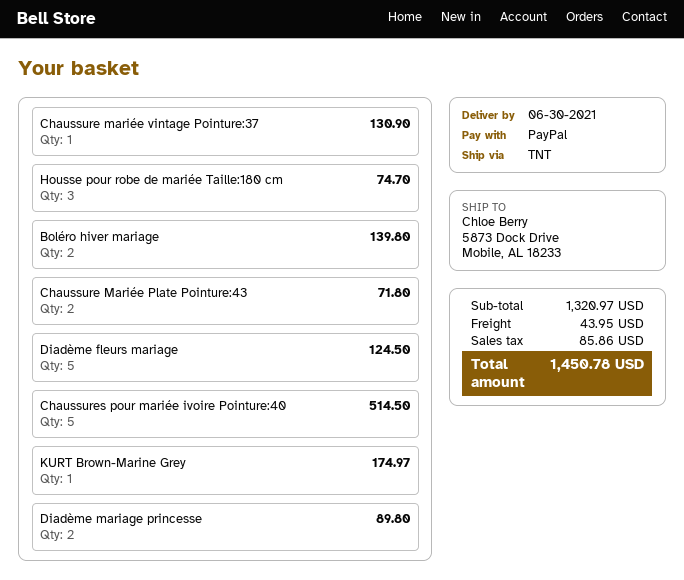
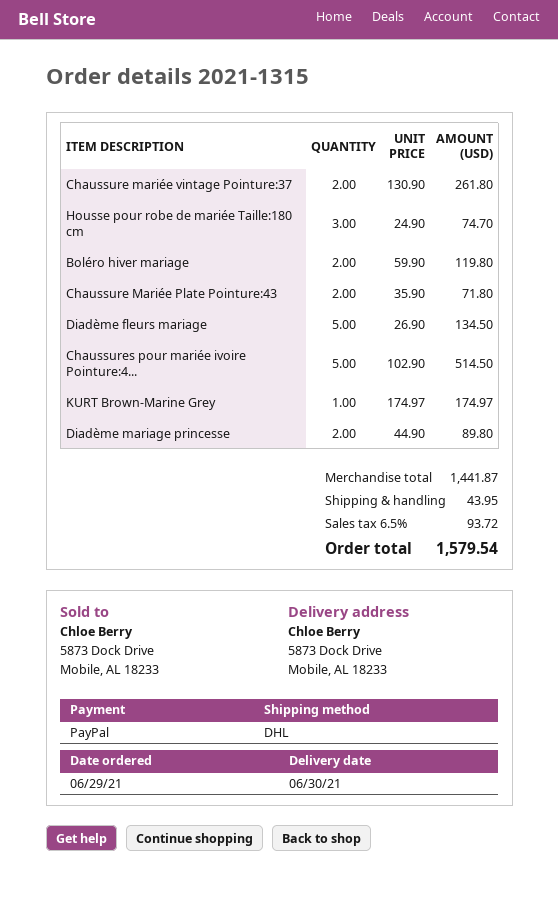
shipping method: TNT -> DHL
Chaussure mariée vintage Pointure:37: 1 for 130.90 -> 2 for 261.80
Boléro hiver mariage: 2 for 139.80 -> 2 for 119.80
Diadème fleurs mariage: 5 for 124.50 -> 5 for 134.50
subtotal: 1320.97 -> 1441.87
tax: 85.86 -> 93.72
total: 1450.78 -> 1579.54

